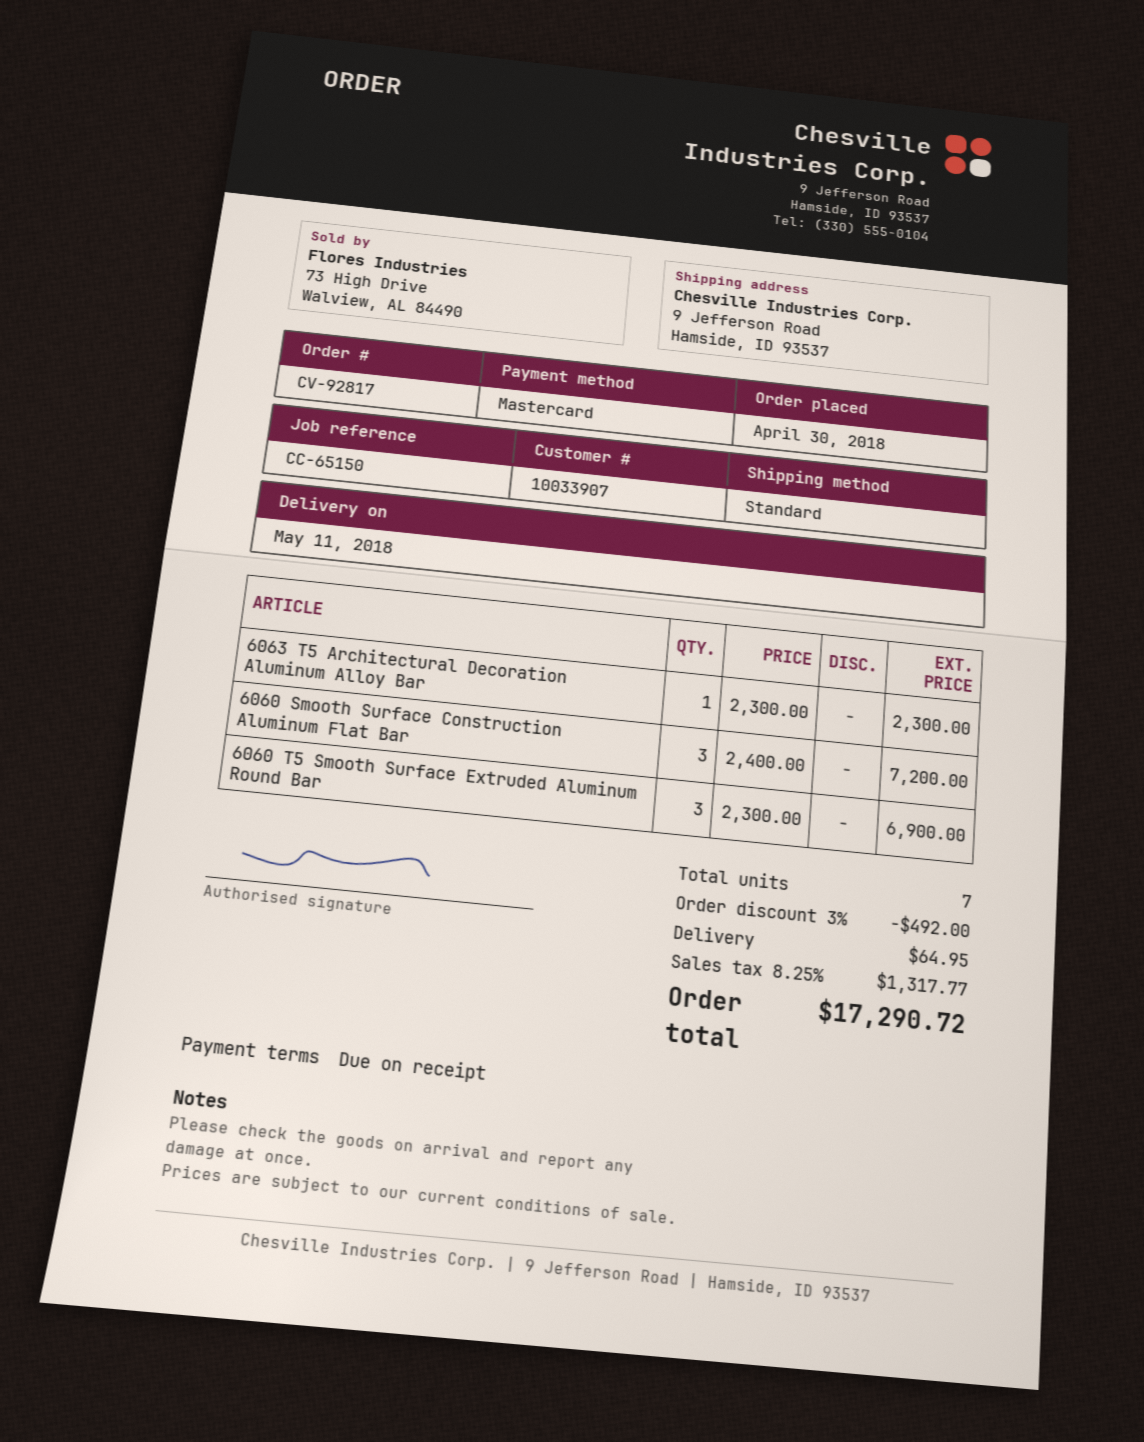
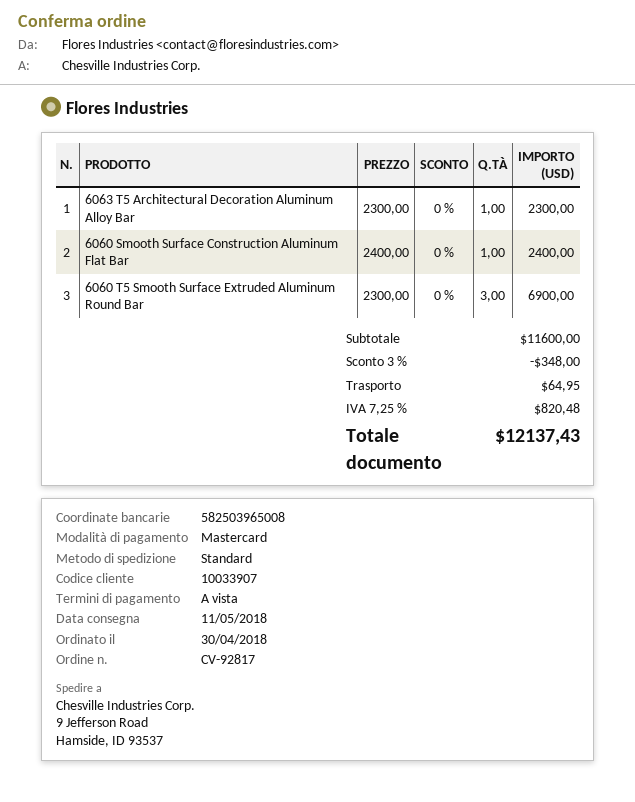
6060 Smooth Surface Construction Aluminum Flat Bar: 3 x 2400.00 = 7200.00 -> 1 x 2400.00 = 2400.00
discount: 3% = 492.00 -> 3% = 348.00
tax: 8.25% = 1317.77 -> 7.25% = 820.48
total: 17290.72 -> 12137.43

